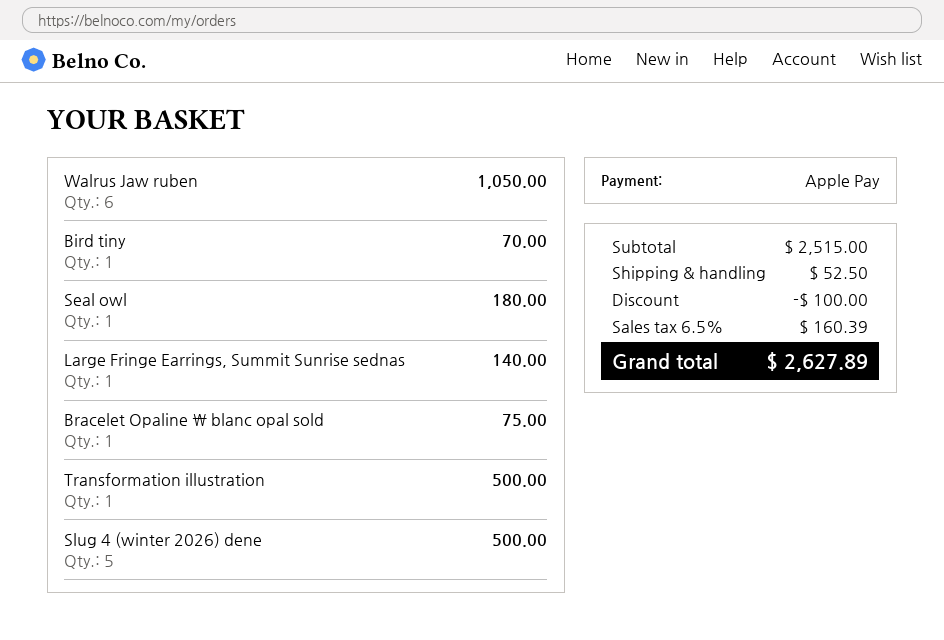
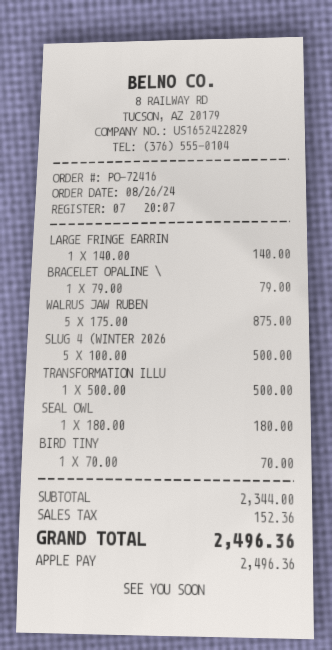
Walrus Jaw ruben: 6 for 1050.00 -> 5 for 875.00
Bracelet Opaline \ blanc opal sold: 1 for 75.00 -> 1 for 79.00
subtotal: 2515.00 -> 2344.00
discount: 100.00 -> none
shipping: 52.50 -> none
tax: 160.39 -> 152.36
total: 2627.89 -> 2496.36

